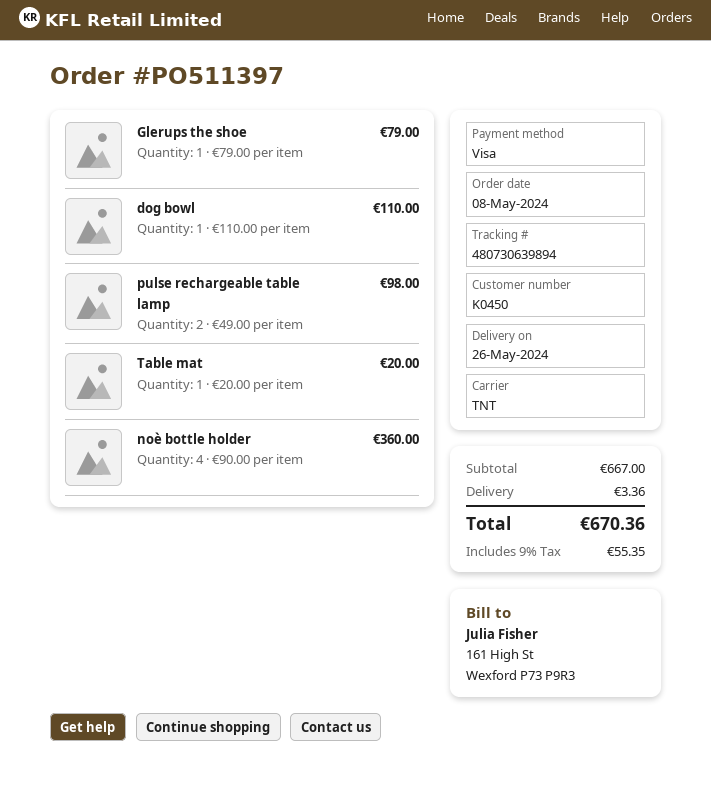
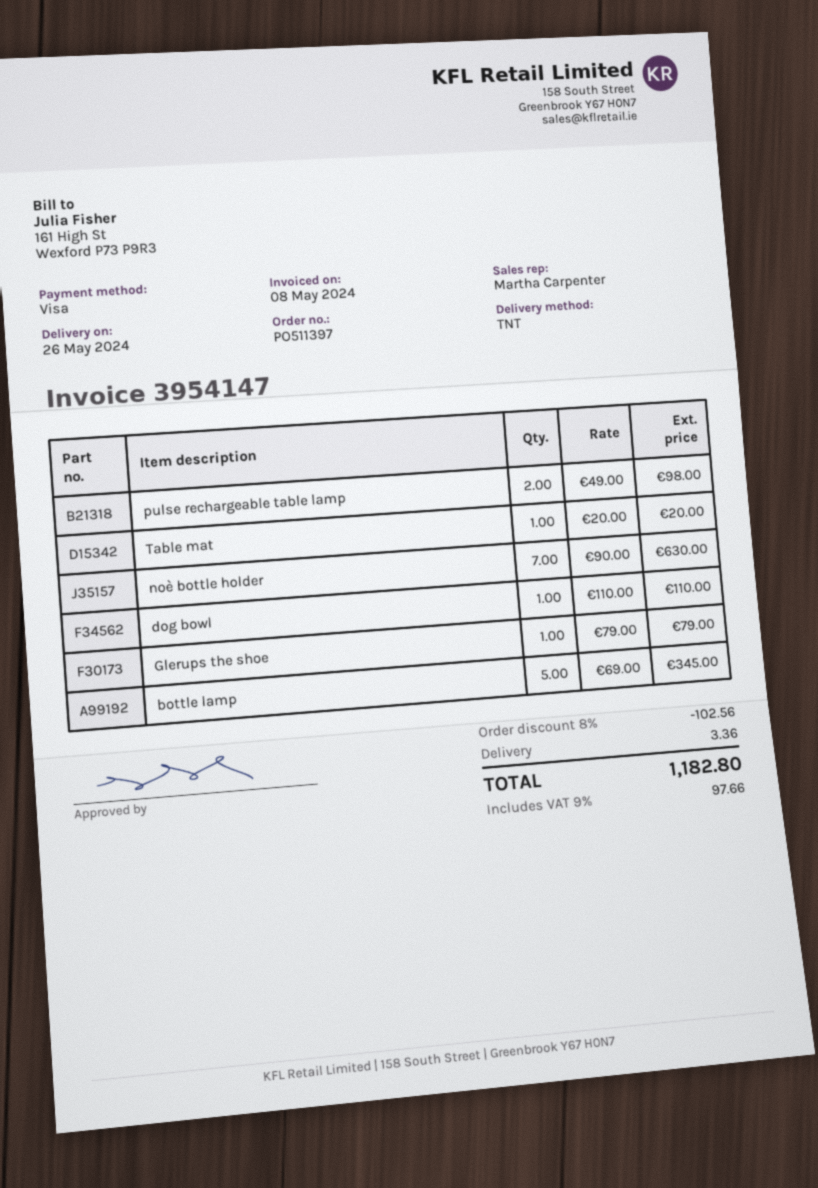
noè bottle holder: 4 x 90.00 = 360.00 -> 7 x 90.00 = 630.00
bottle lamp: none -> 5 x 69.00 = 345.00
discount: none -> 8% = 102.56
tax: 9% = 55.35 -> 9% = 97.66
total: 670.36 -> 1182.80

